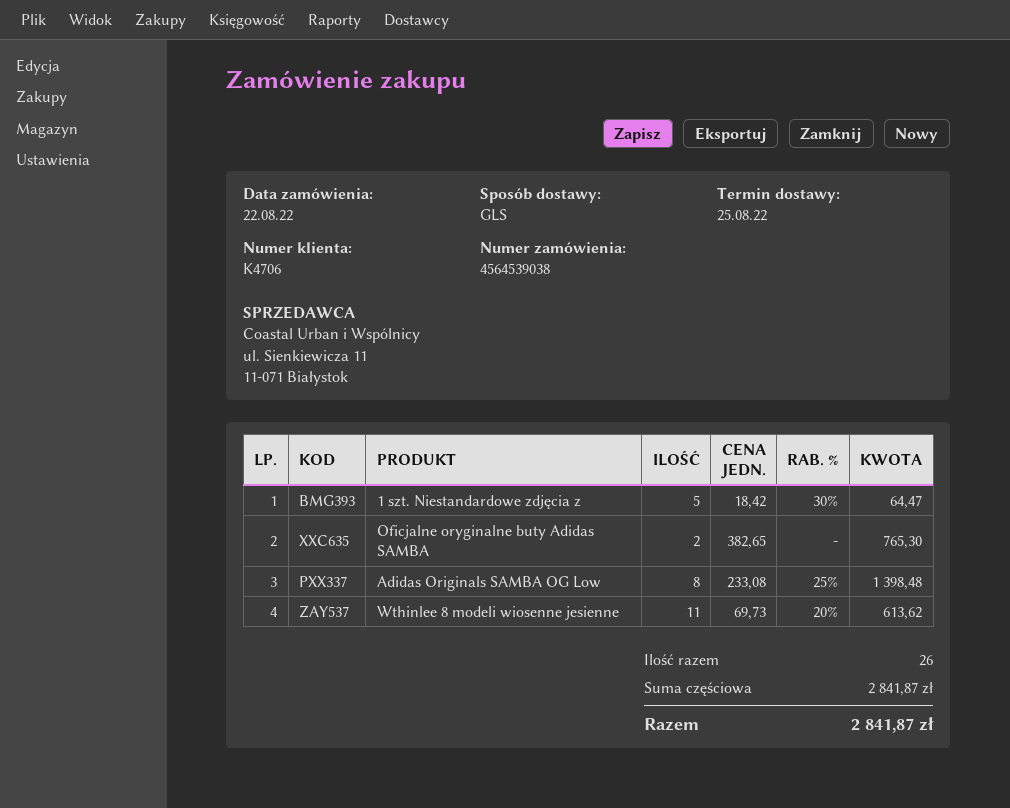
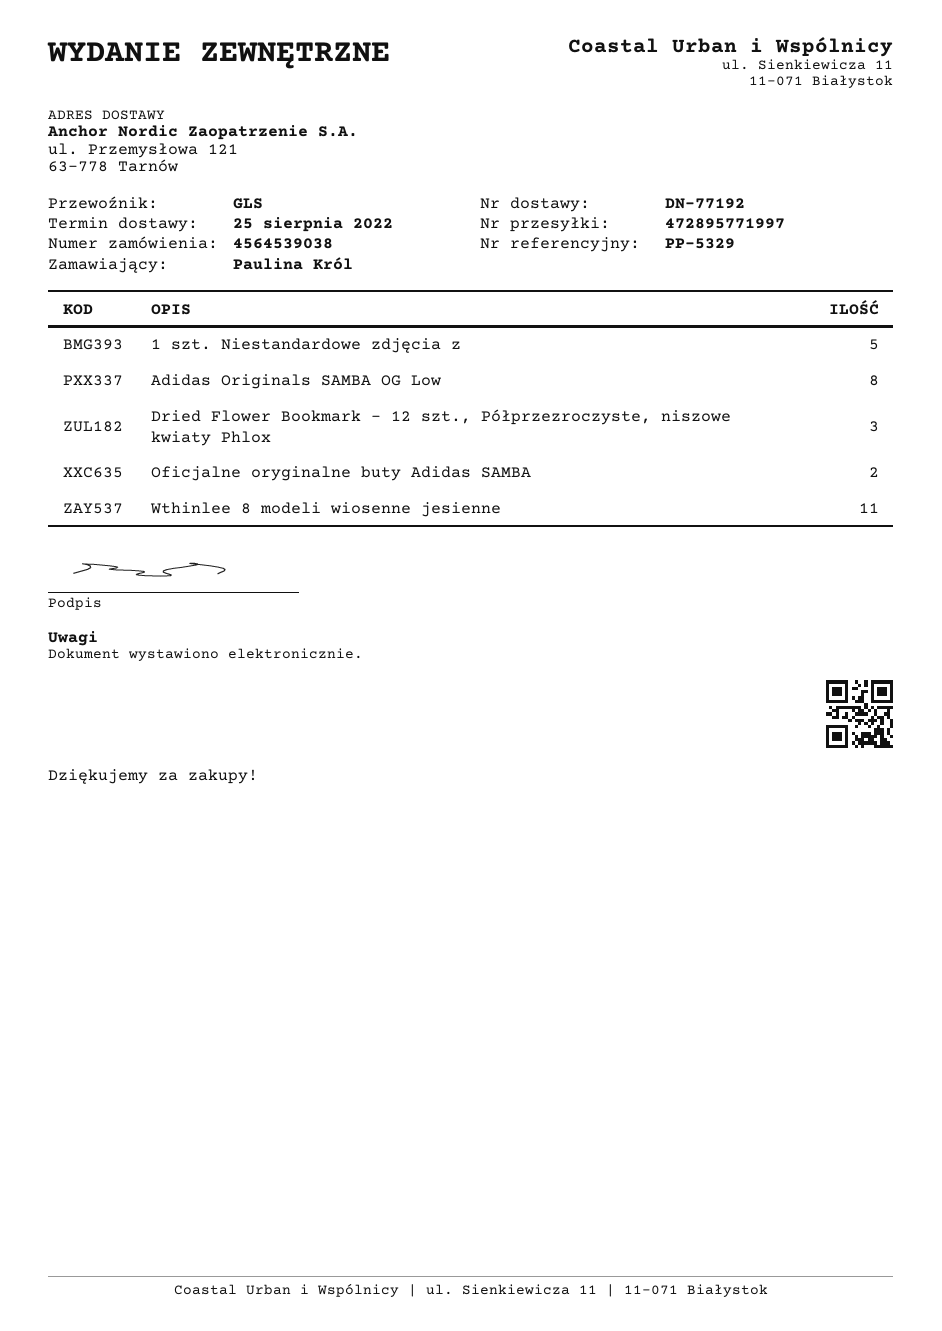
Dried Flower Bookmark - 12 szt., Półprzezroczyste, niszowe kwiaty Phlox: none -> 3

